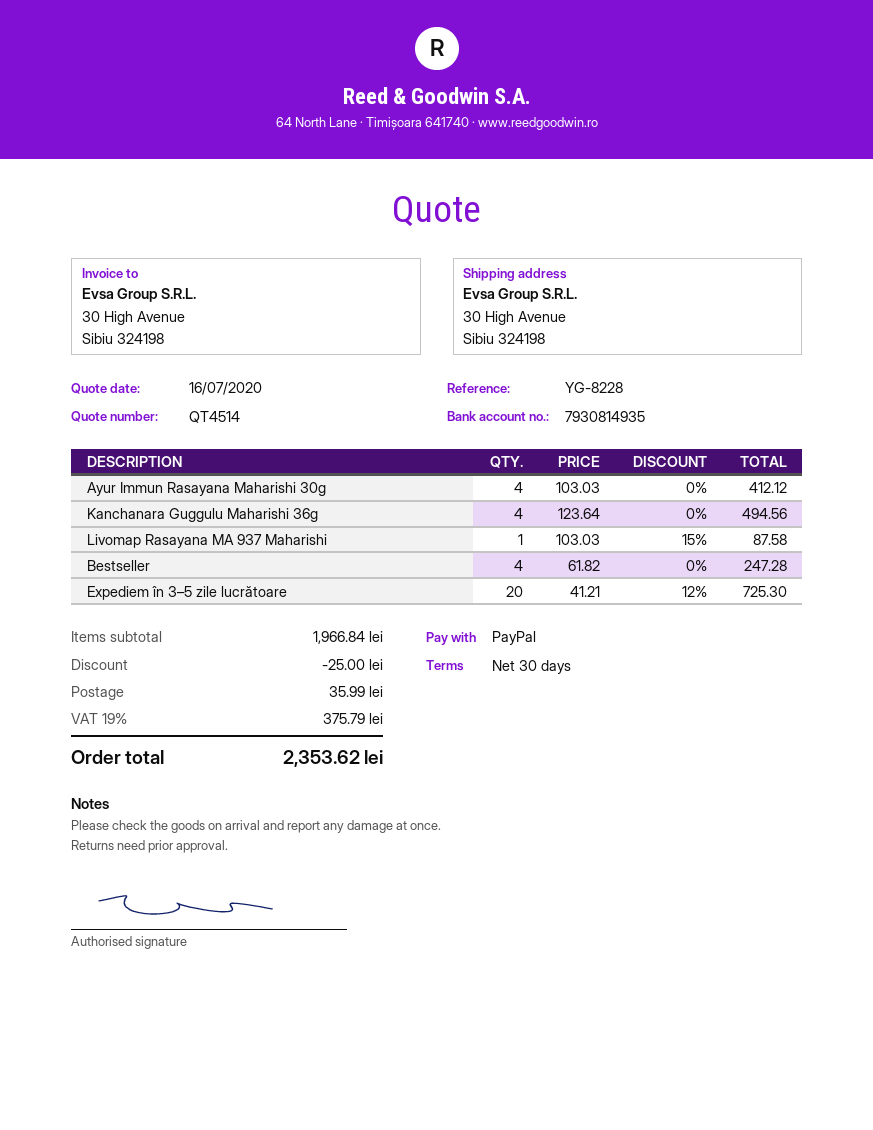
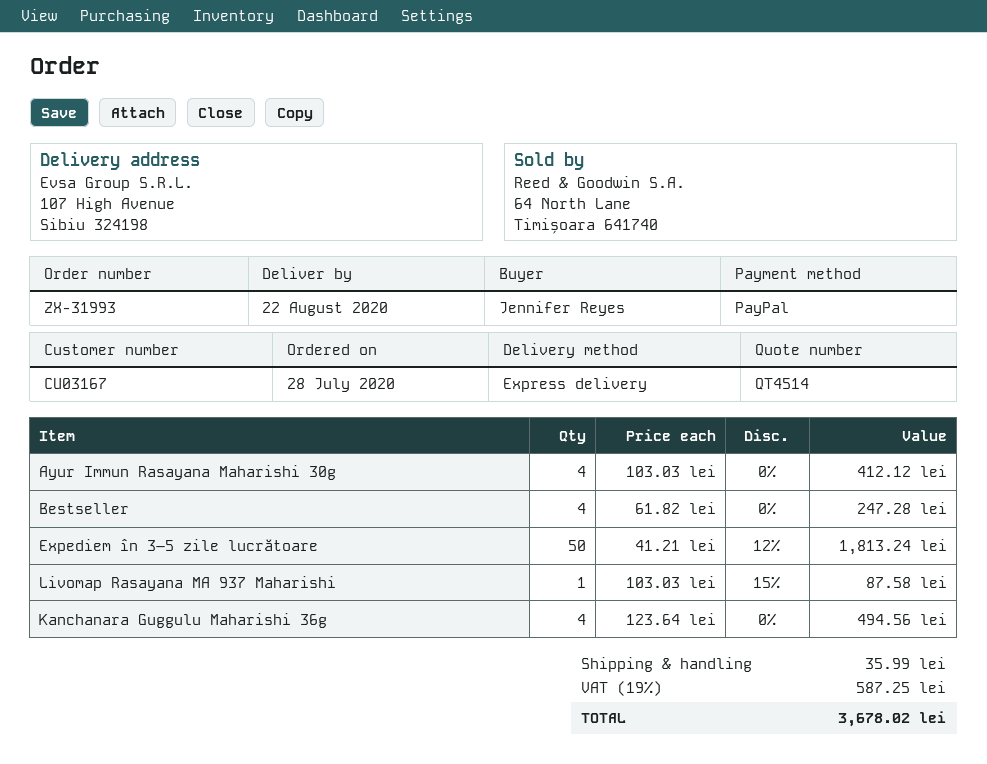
ship to: 30 High Avenue, Sibiu 324198 -> 107 High Avenue, Sibiu 324198
Expediem în 3–5 zile lucrătoare: 20 x 41.21 - 12% = 725.30 -> 50 x 41.21 - 12% = 1813.24
discount: 25.00 -> none
tax: 19% = 375.79 -> 19% = 587.25
total: 2353.62 -> 3678.02

